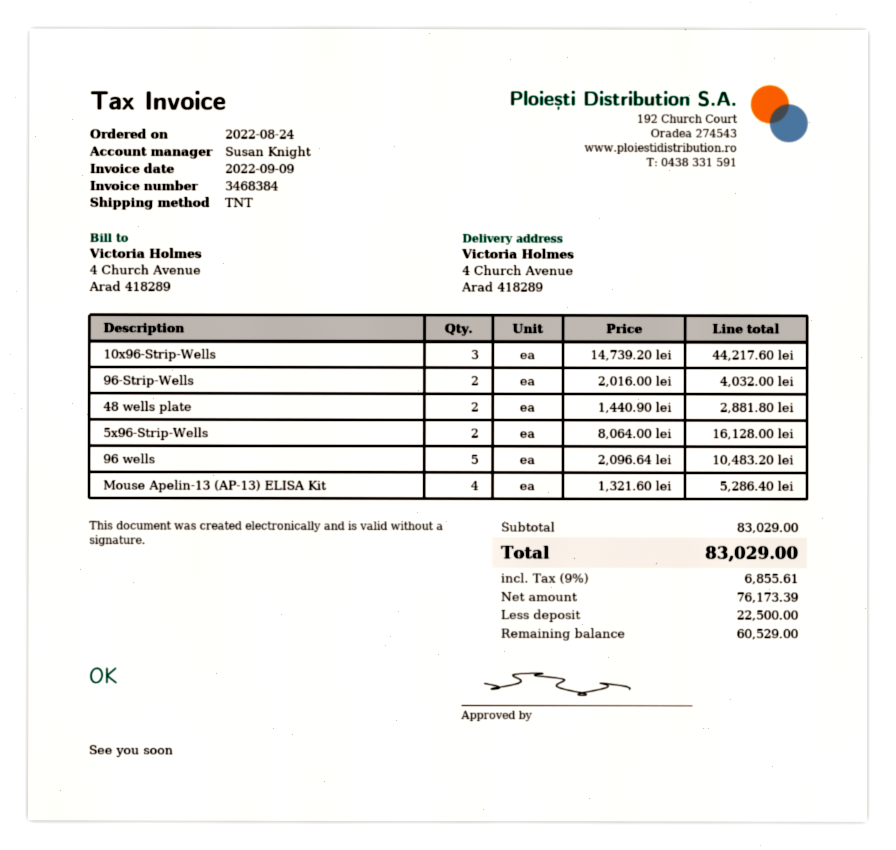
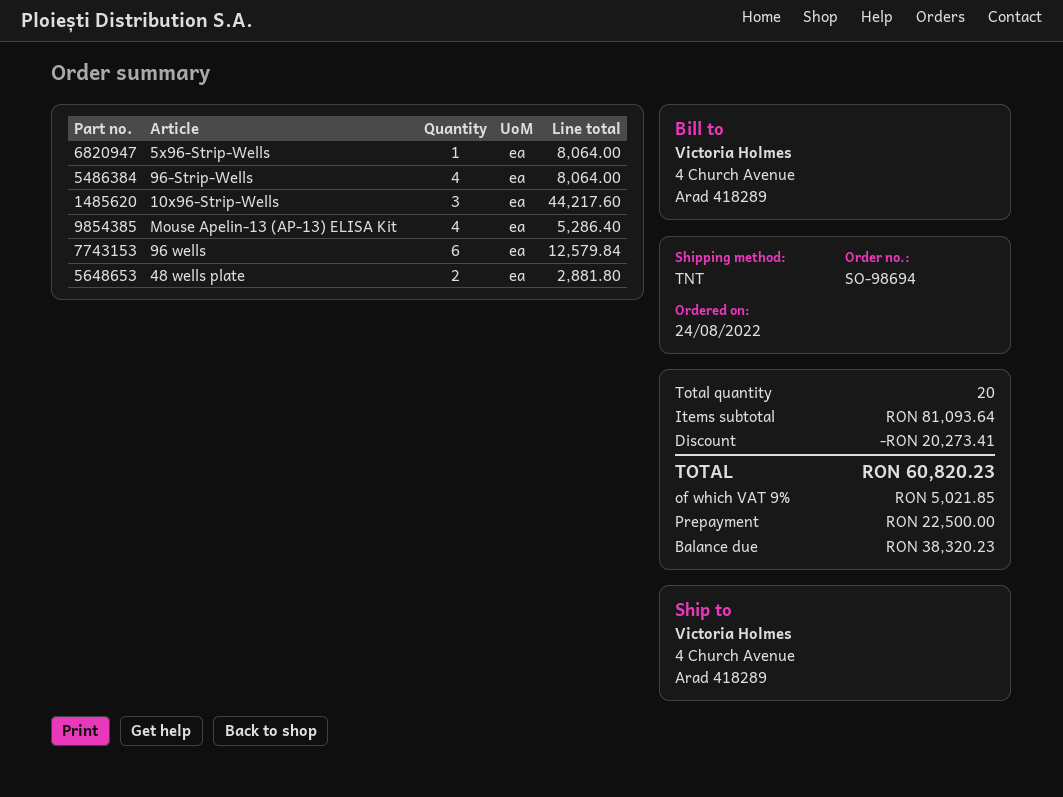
96-Strip-Wells: 2 for 4032.00 -> 4 for 8064.00
5x96-Strip-Wells: 2 for 16128.00 -> 1 for 8064.00
96 wells: 5 for 10483.20 -> 6 for 12579.84
subtotal: 83029.00 -> 81093.64
discount: none -> 20273.41
tax: 9% = 6855.61 -> 9% = 5021.85
total: 83029.00 -> 60820.23
balance: 60529.00 -> 38320.23

